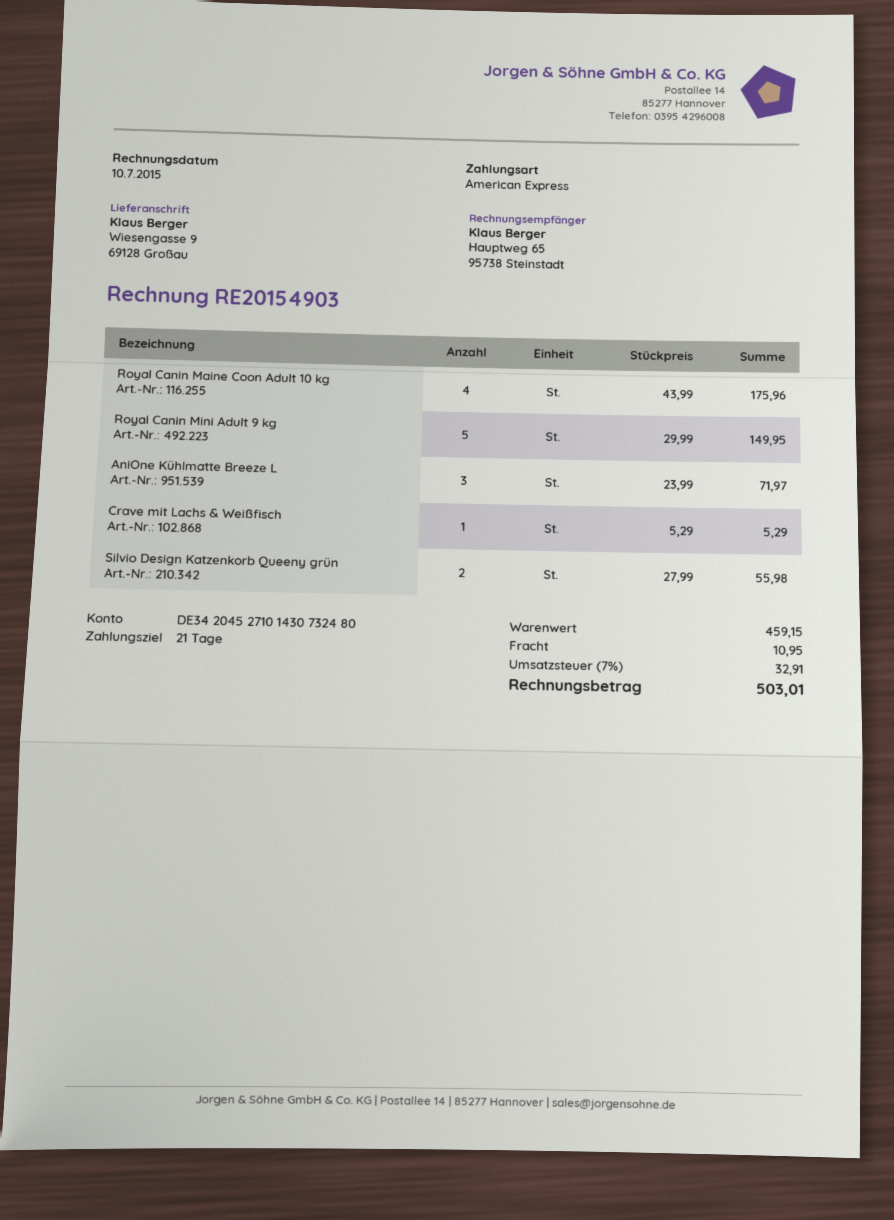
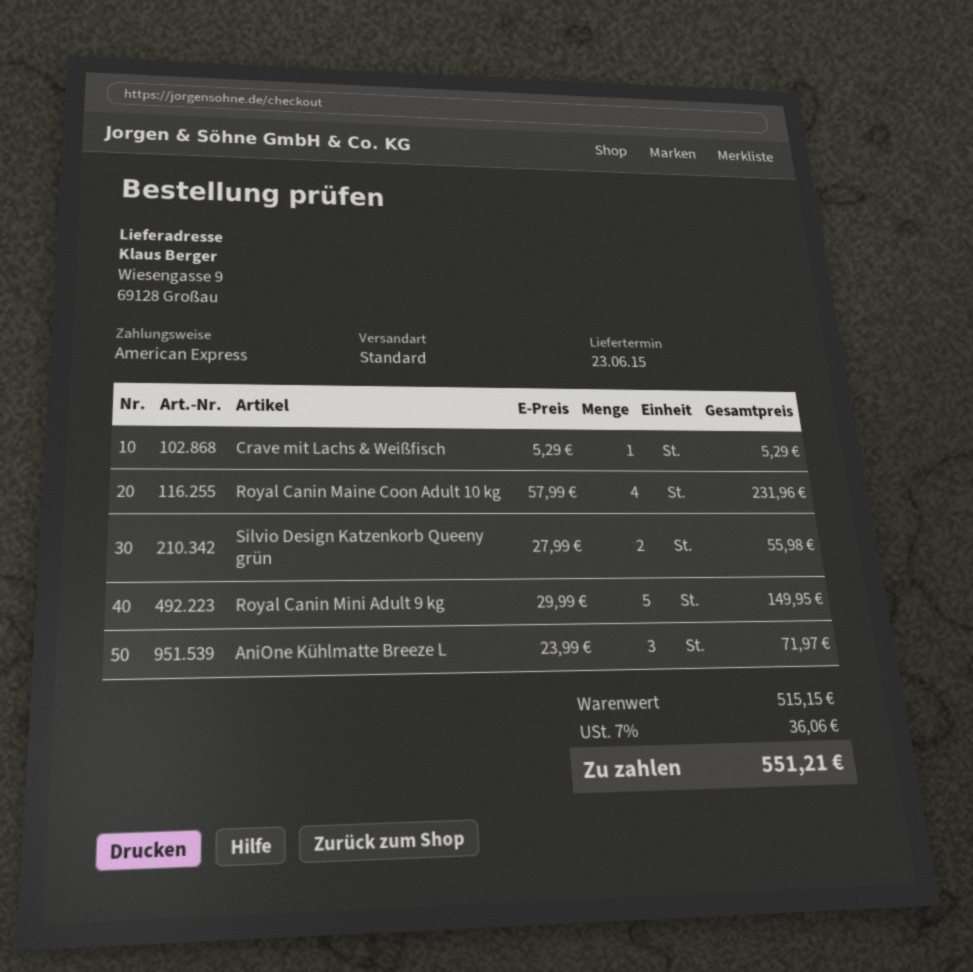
Royal Canin Maine Coon Adult 10 kg: 4 x 43.99 = 175.96 -> 4 x 57.99 = 231.96
subtotal: 459.15 -> 515.15
shipping: 10.95 -> none
tax: 7% = 32.91 -> 7% = 36.06
total: 503.01 -> 551.21

